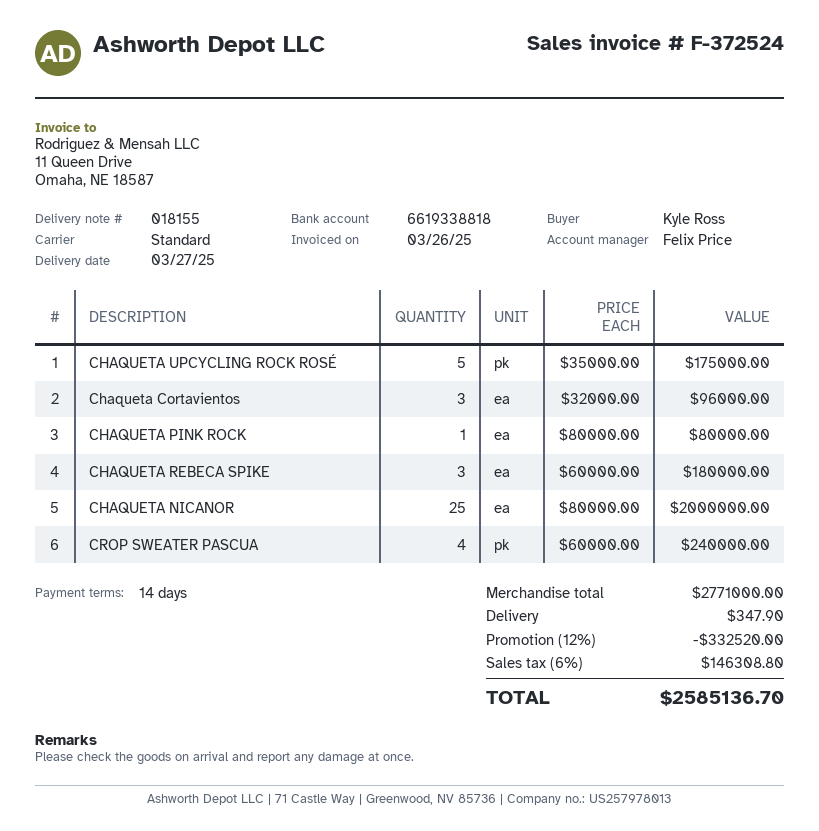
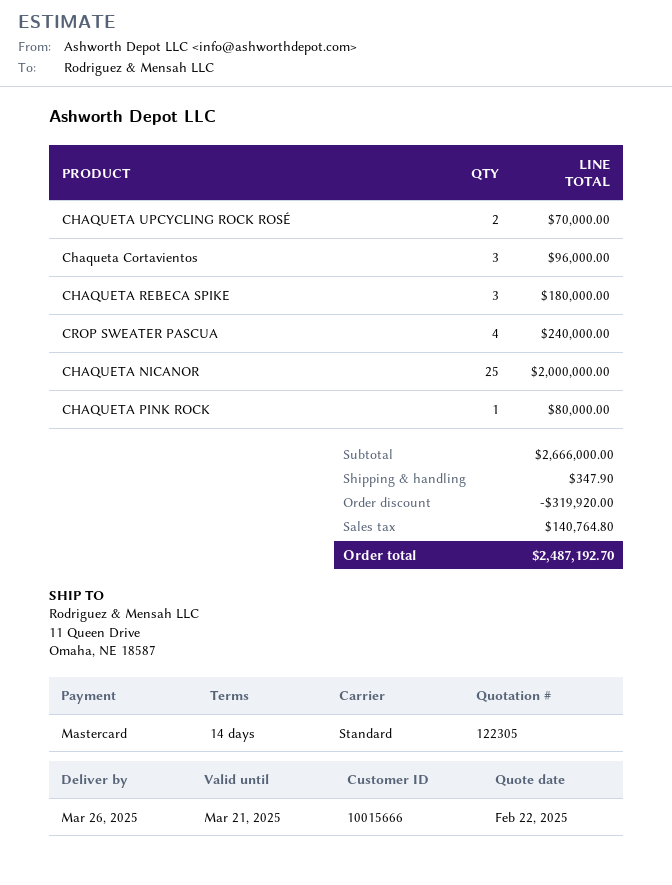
delivery date: 2025-03-27 -> 2025-03-26
CHAQUETA UPCYCLING ROCK ROSÉ: 5 for 175000.00 -> 2 for 70000.00
subtotal: 2771000.00 -> 2666000.00
discount: 332520.00 -> 319920.00
tax: 146308.80 -> 140764.80
total: 2585136.70 -> 2487192.70

